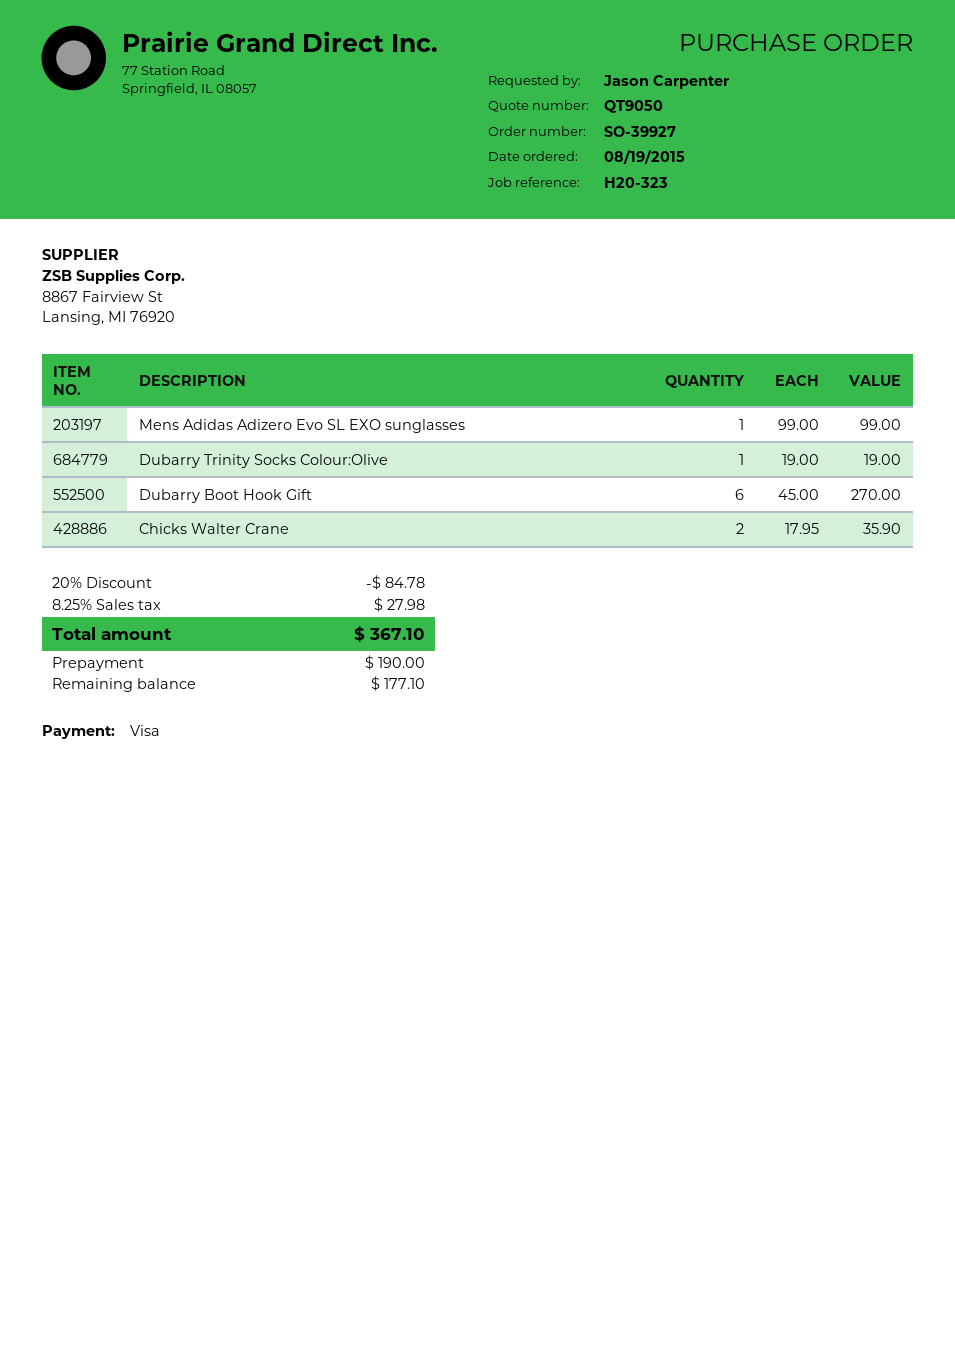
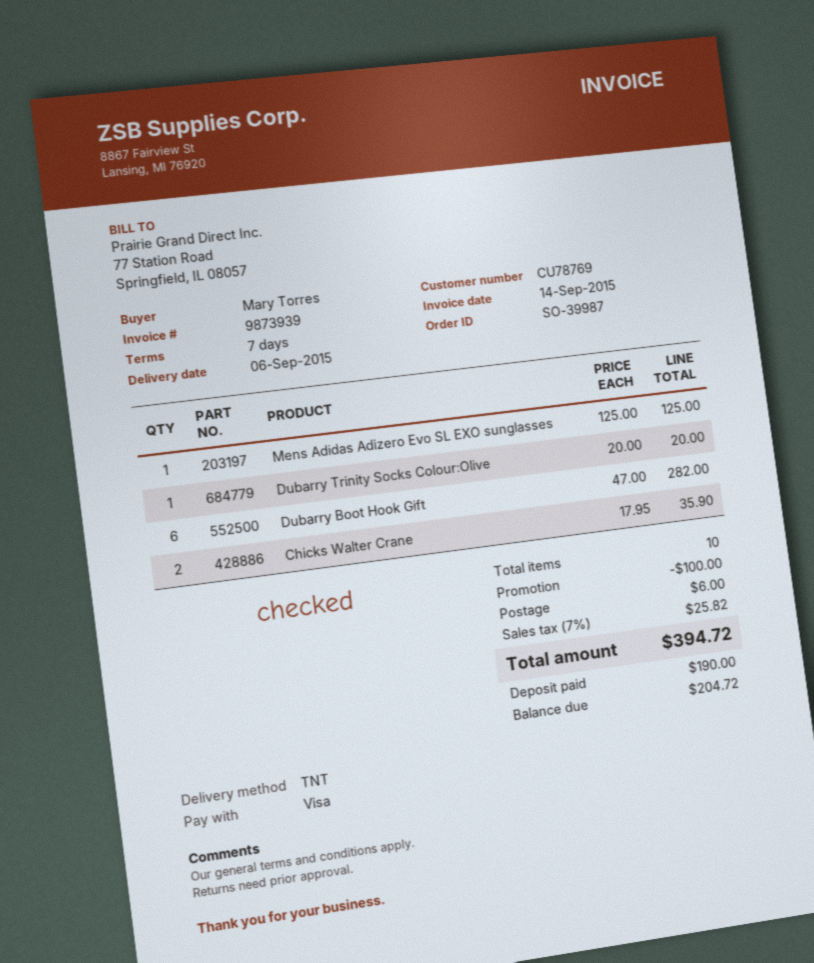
order number: SO-39927 -> SO-39987
ordered by: Jason Carpenter -> Mary Torres
Mens Adidas Adizero Evo SL EXO sunglasses: 1 x 99.00 = 99.00 -> 1 x 125.00 = 125.00
Dubarry Trinity Socks Colour:Olive: 1 x 19.00 = 19.00 -> 1 x 20.00 = 20.00
Dubarry Boot Hook Gift: 6 x 45.00 = 270.00 -> 6 x 47.00 = 282.00
discount: 84.78 -> 100.00
shipping: none -> 6.00
tax: 8.25% = 27.98 -> 7% = 25.82
total: 367.10 -> 394.72
balance: 177.10 -> 204.72

